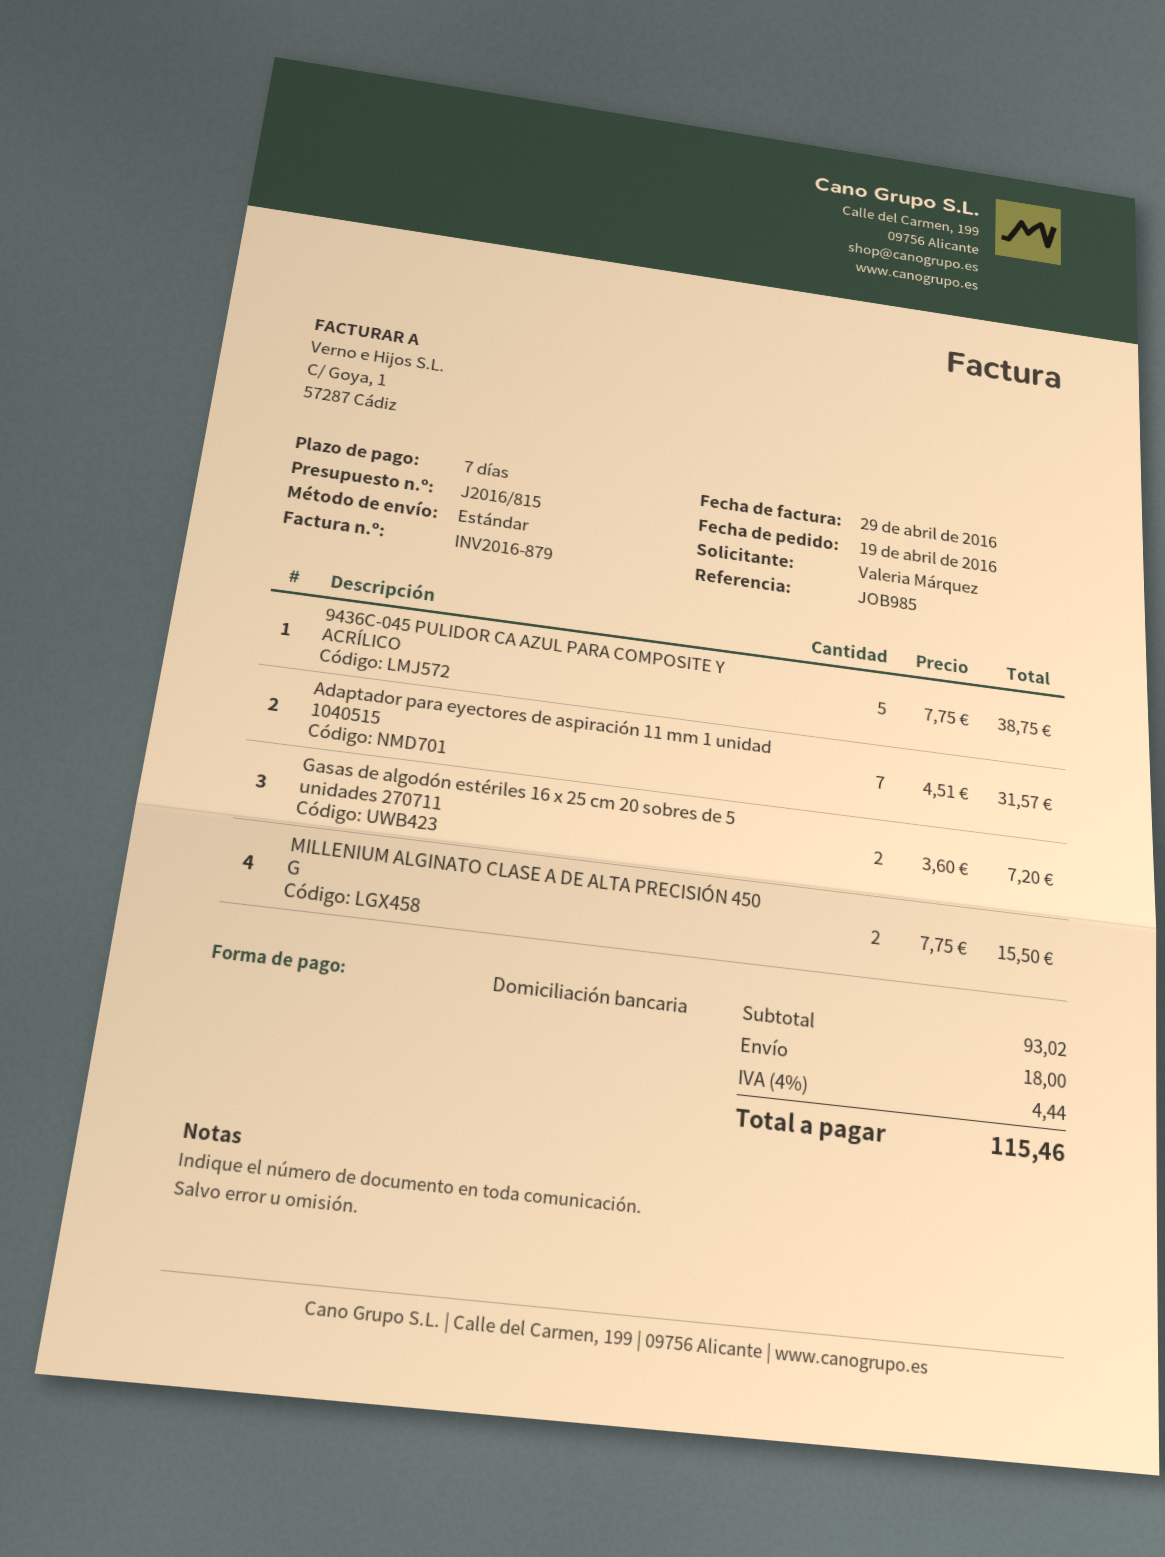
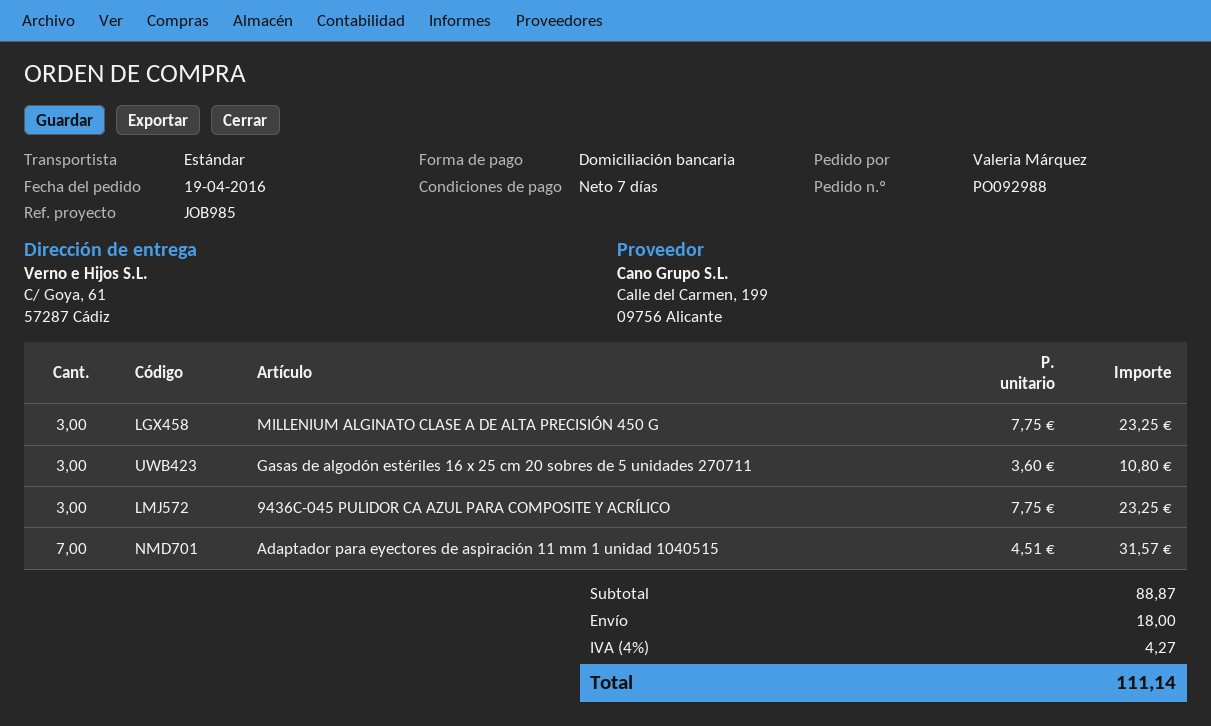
9436C-045 PULIDOR CA AZUL PARA COMPOSITE Y ACRÍLICO: 5 x 7.75 = 38.75 -> 3 x 7.75 = 23.25
Gasas de algodón estériles 16 x 25 cm 20 sobres de 5 unidades 270711: 2 x 3.60 = 7.20 -> 3 x 3.60 = 10.80
MILLENIUM ALGINATO CLASE A DE ALTA PRECISIÓN 450 G: 2 x 7.75 = 15.50 -> 3 x 7.75 = 23.25
subtotal: 93.02 -> 88.87
tax: 4% = 4.44 -> 4% = 4.27
total: 115.46 -> 111.14

